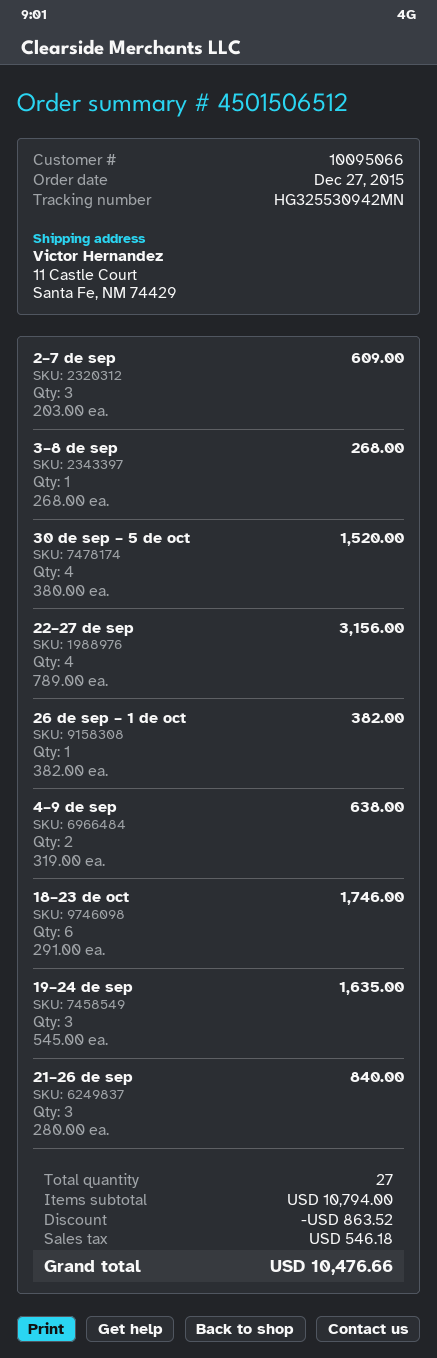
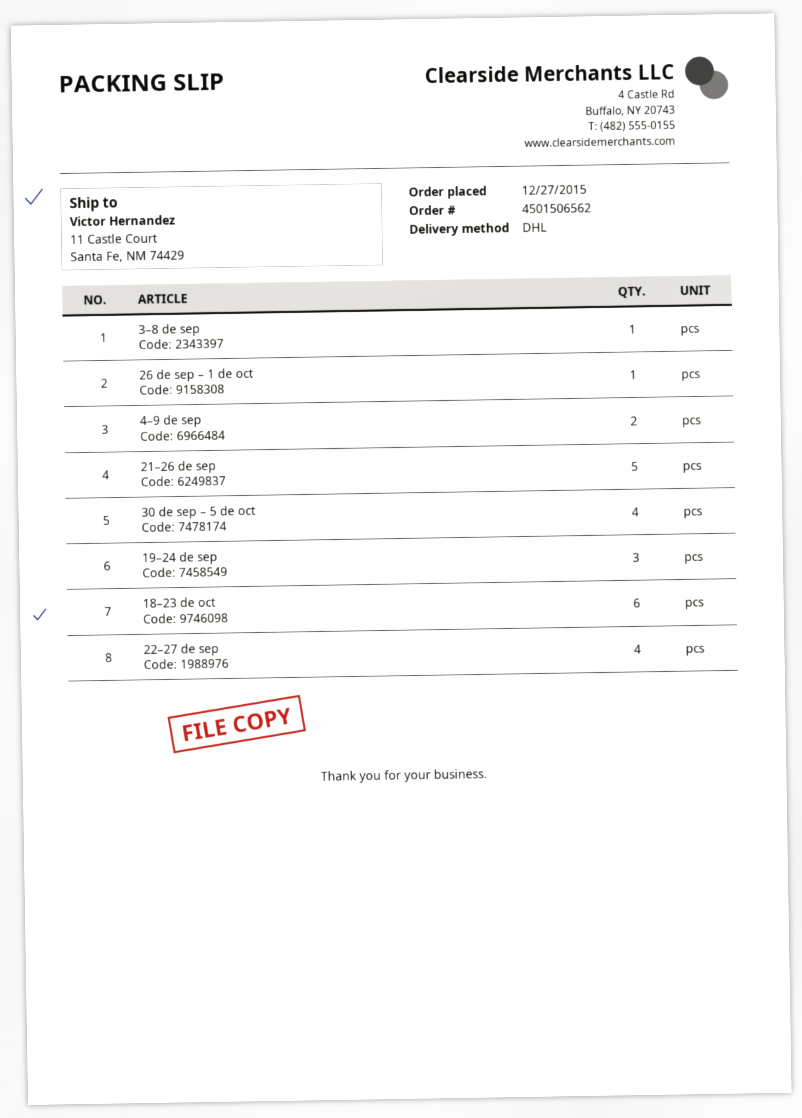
order number: 4501506512 -> 4501506562
2–7 de sep: 3 -> none
21–26 de sep: 3 -> 5

